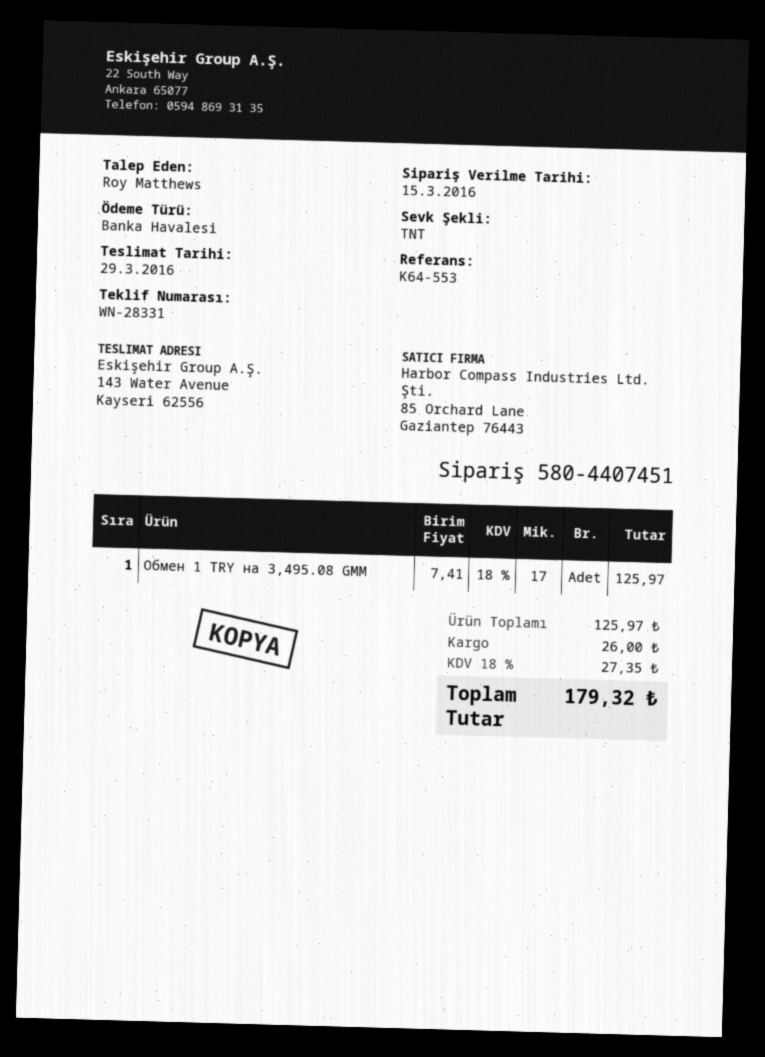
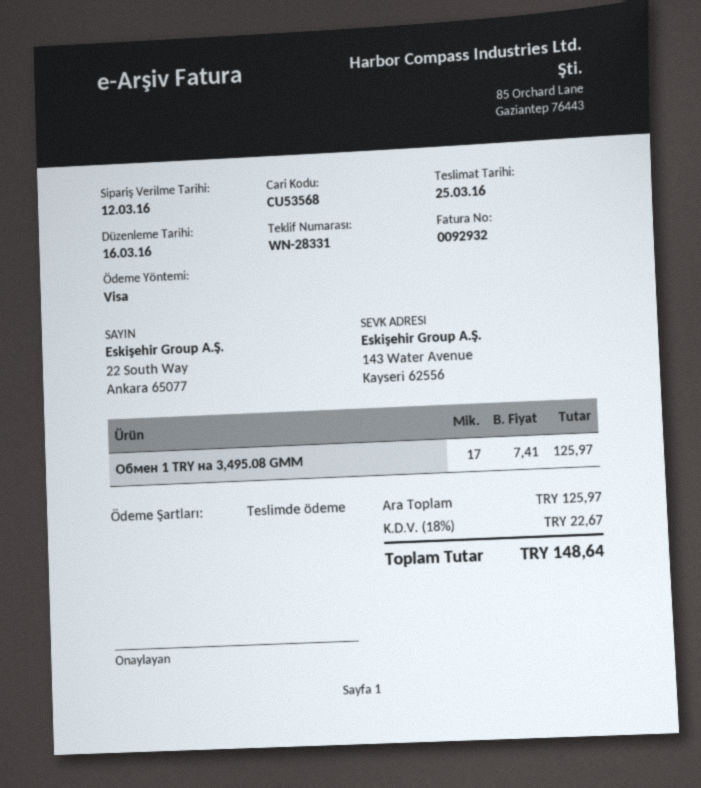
order date: 2016-03-15 -> 2016-03-12
delivery date: 2016-03-29 -> 2016-03-25
payment method: bank transfer -> Visa
shipping: 26.00 -> none
tax: 18% = 27.35 -> 18% = 22.67
total: 179.32 -> 148.64

